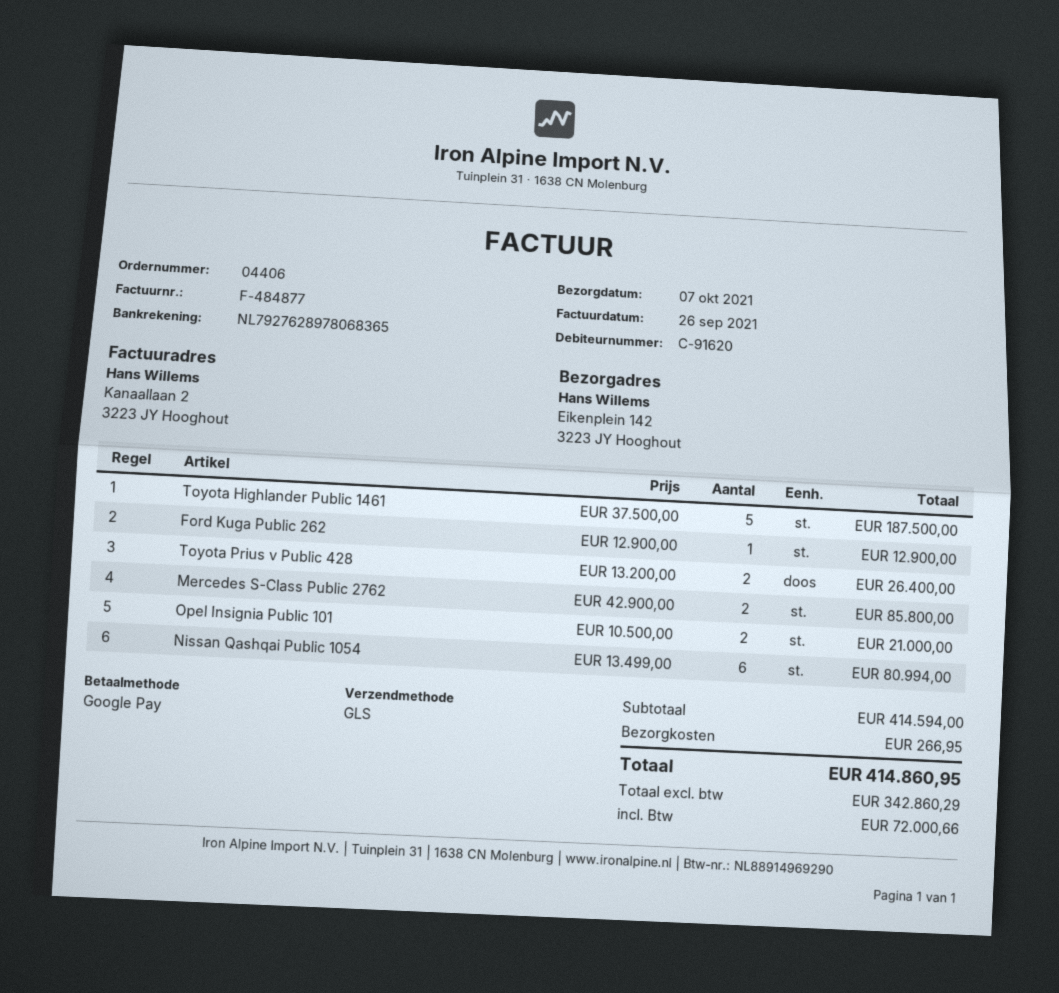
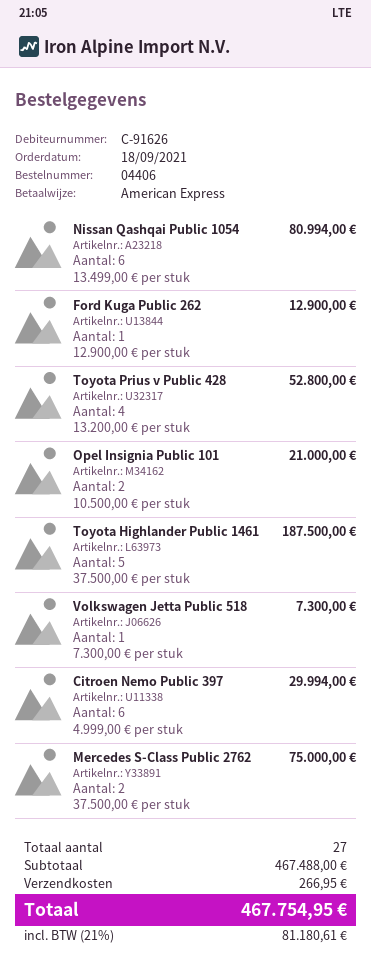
customer number: C-91620 -> C-91626
payment method: Google Pay -> American Express
Toyota Prius v Public 428: 2 x 13200.00 = 26400.00 -> 4 x 13200.00 = 52800.00
Mercedes S-Class Public 2762: 2 x 42900.00 = 85800.00 -> 2 x 37500.00 = 75000.00
Volkswagen Jetta Public 518: none -> 1 x 7300.00 = 7300.00
Citroen Nemo Public 397: none -> 6 x 4999.00 = 29994.00
subtotal: 414594.00 -> 467488.00
tax: 72000.66 -> 81180.61
total: 414860.95 -> 467754.95

